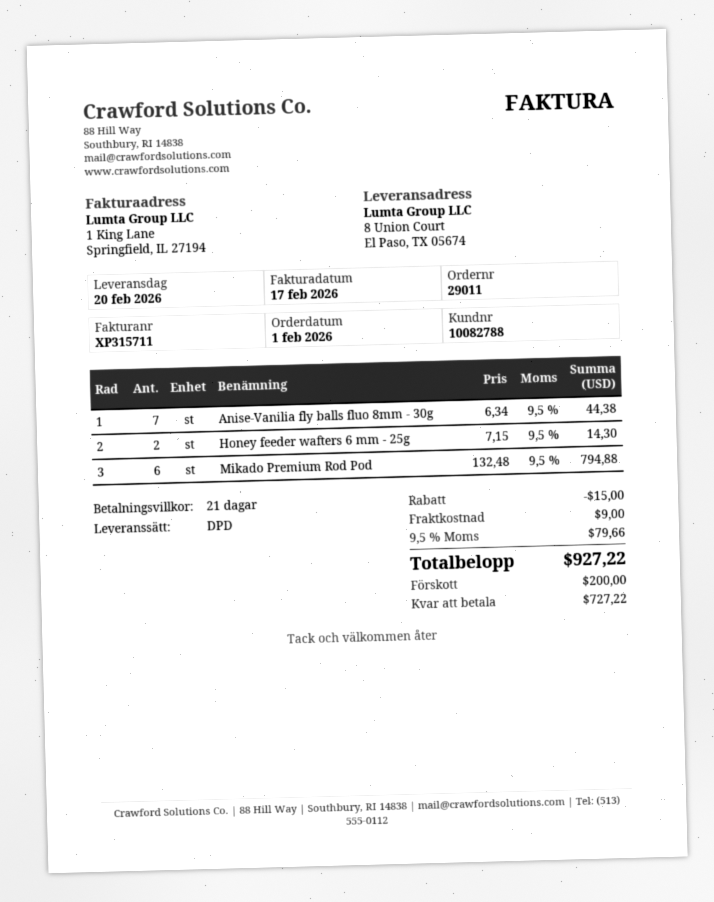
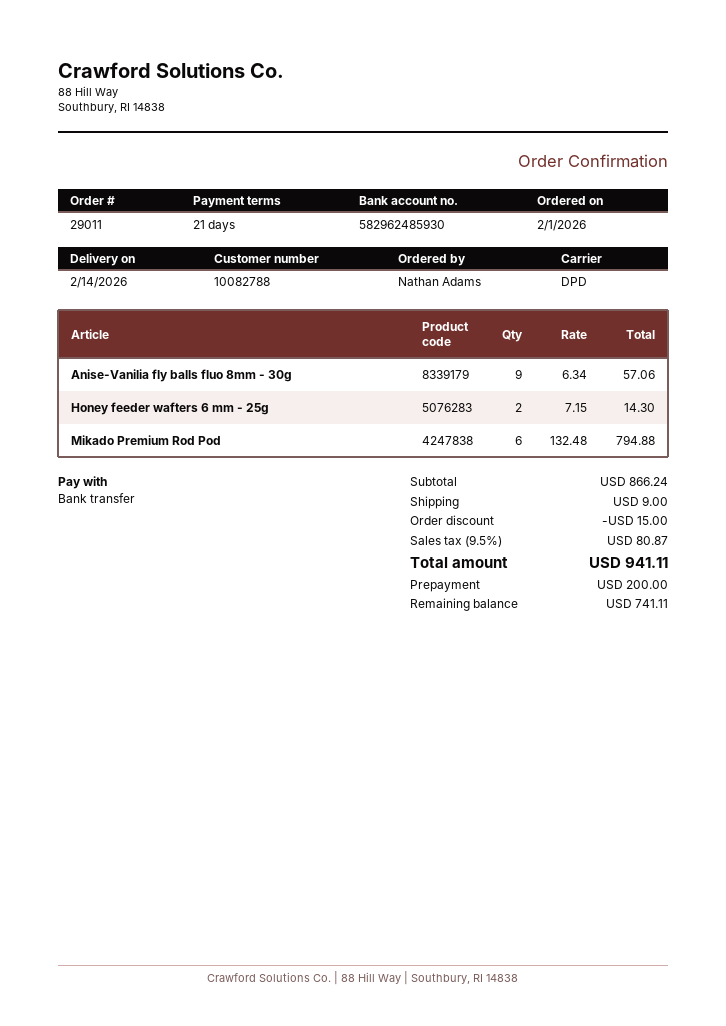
delivery date: 2026-02-20 -> 2026-02-14
Anise-Vanilia fly balls fluo 8mm - 30g: 7 x 6.34 = 44.38 -> 9 x 6.34 = 57.06
tax: 9.5% = 79.66 -> 9.5% = 80.87
total: 927.22 -> 941.11
balance: 727.22 -> 741.11

